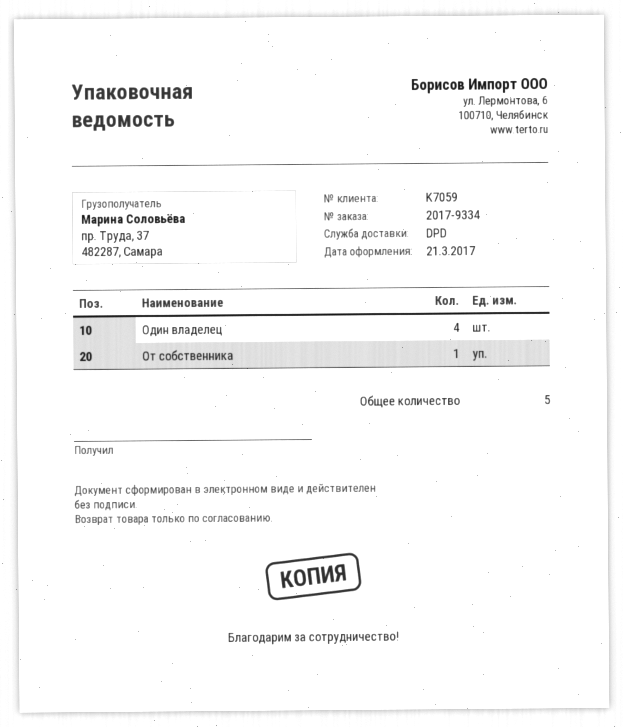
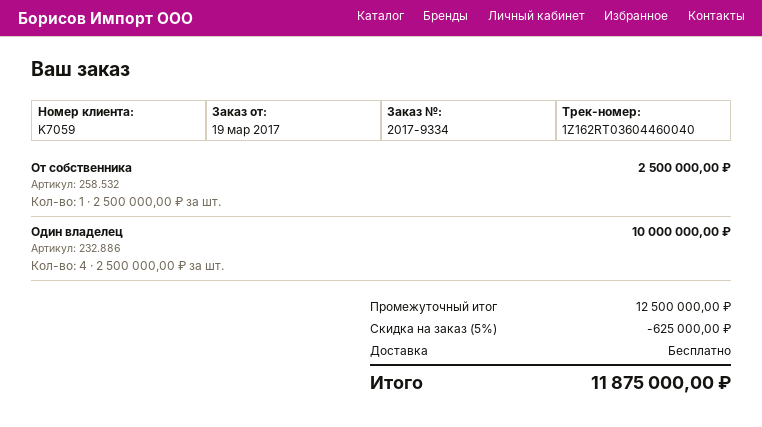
order date: 2017-03-21 -> 2017-03-19

